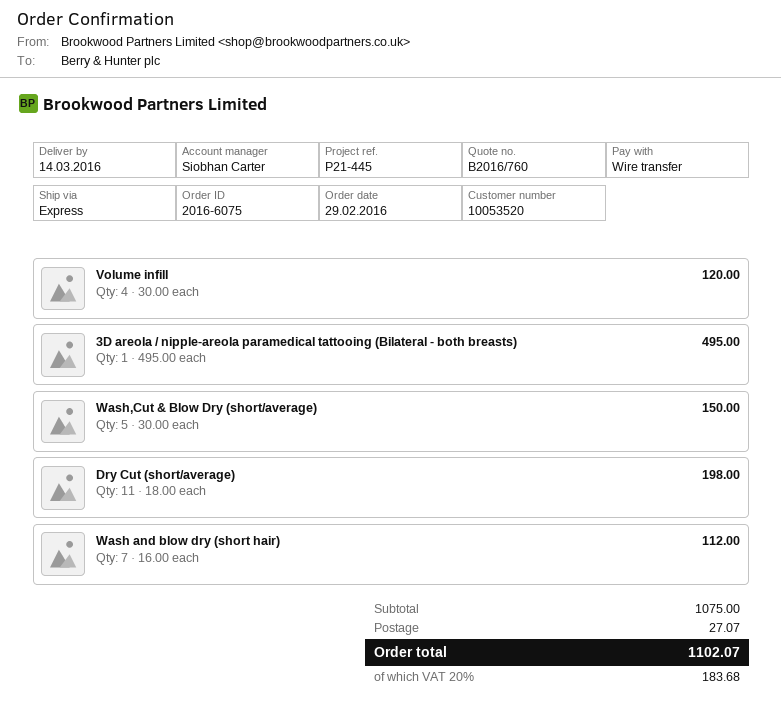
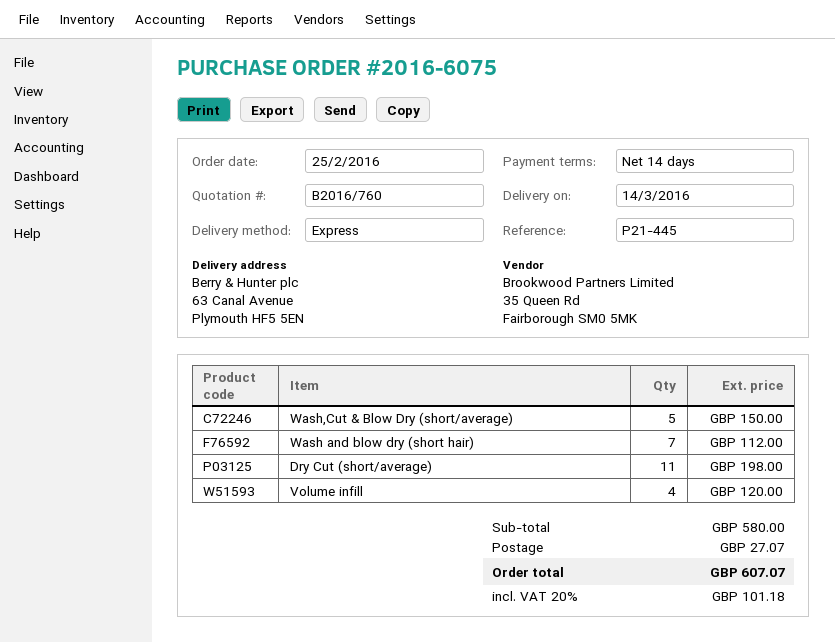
order date: 2016-02-29 -> 2016-02-25
3D areola / nipple-areola paramedical tattooing (Bilateral - both breasts): 1 for 495.00 -> none
subtotal: 1075.00 -> 580.00
tax: 20% = 183.68 -> 20% = 101.18
total: 1102.07 -> 607.07

